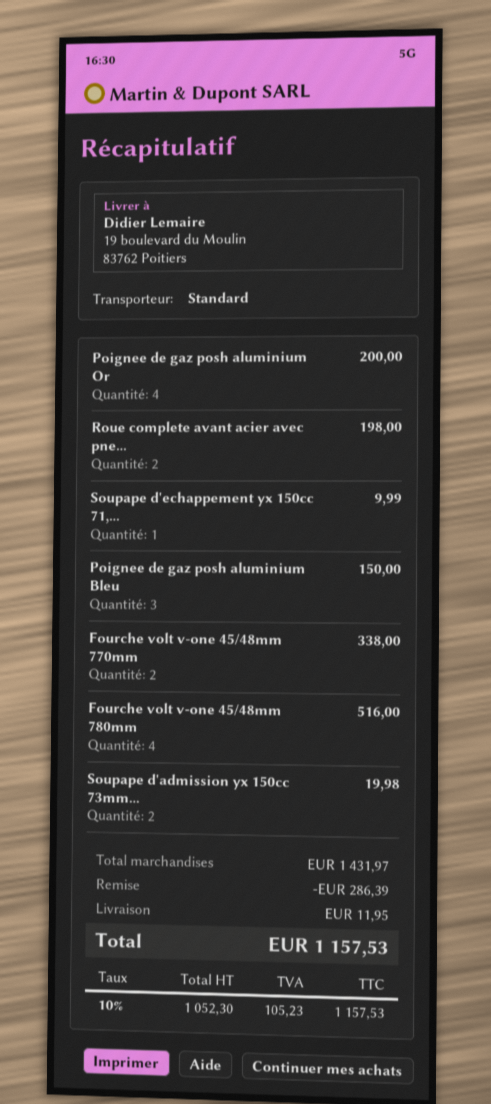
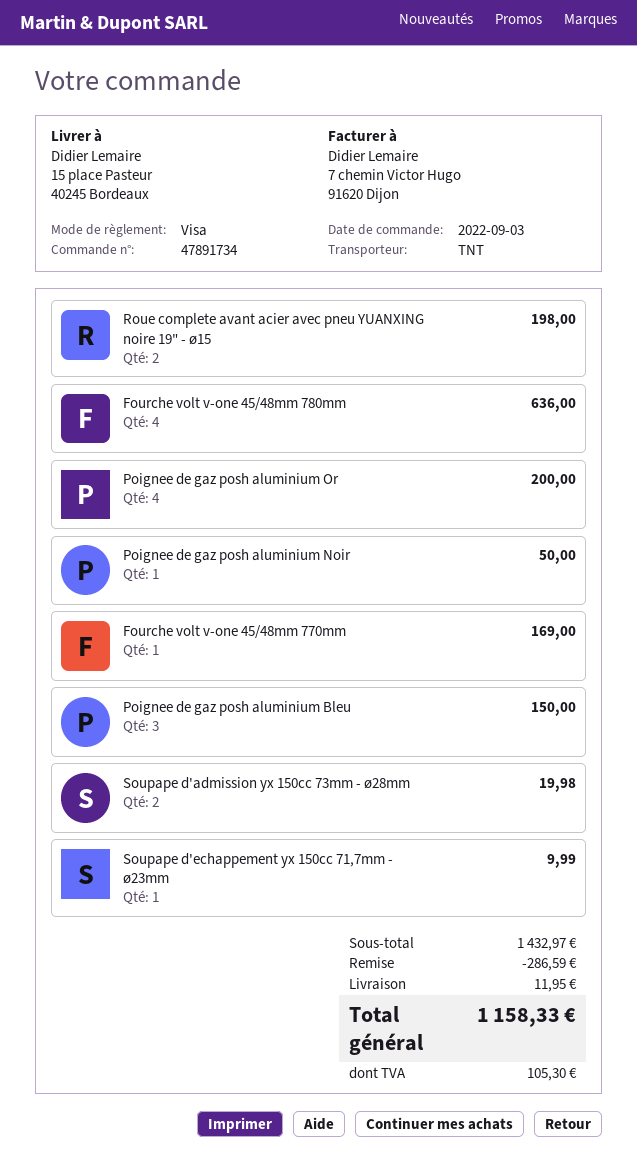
shipping method: standard -> TNT
ship to: 19 boulevard du Moulin, 83762 Poitiers -> 15 place Pasteur, 40245 Bordeaux
Fourche volt v-one 45/48mm 770mm: 2 for 338.00 -> 1 for 169.00
Fourche volt v-one 45/48mm 780mm: 4 for 516.00 -> 4 for 636.00
Poignee de gaz posh aluminium Noir: none -> 1 for 50.00
subtotal: 1431.97 -> 1432.97
discount: 286.39 -> 286.59
tax: 105.23 -> 105.30
total: 1157.53 -> 1158.33

